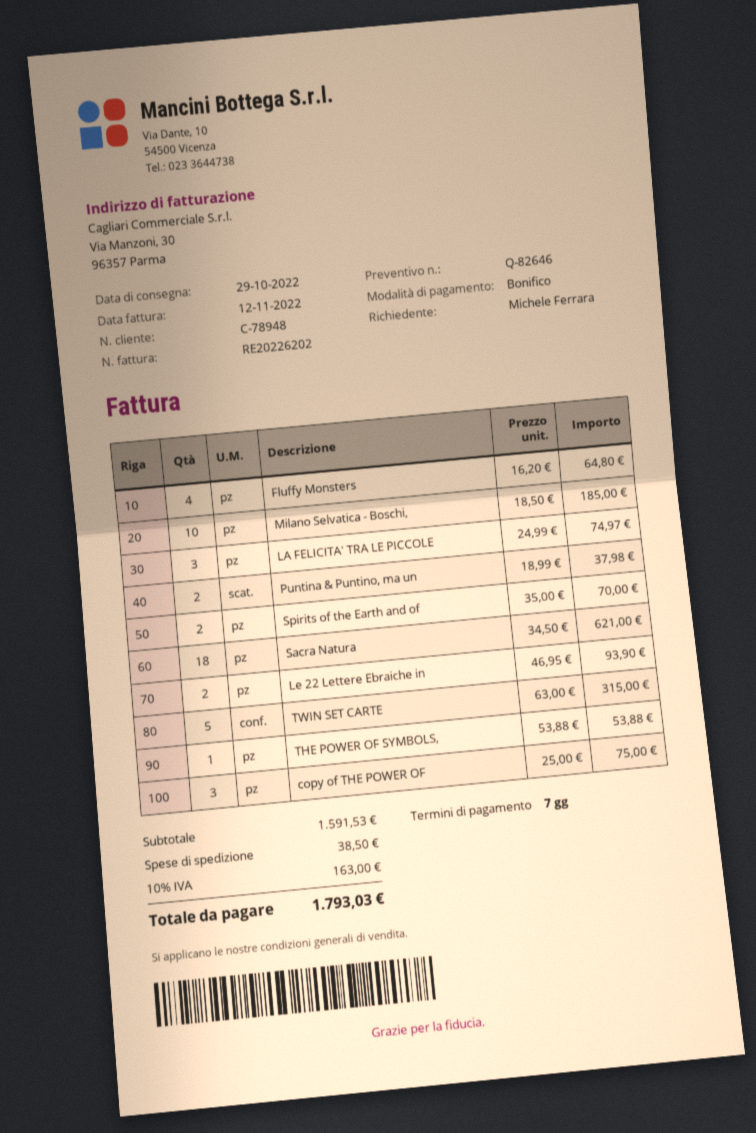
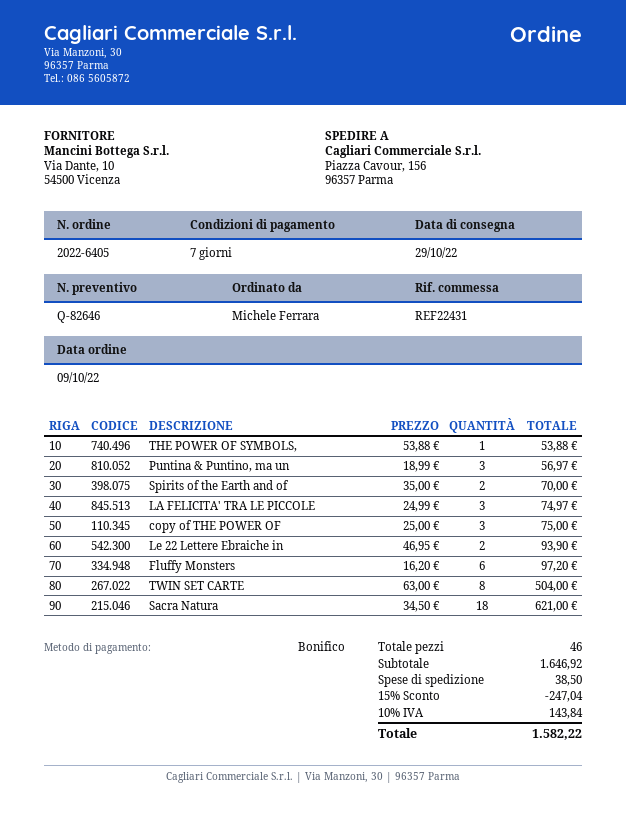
Fluffy Monsters: 4 x 16.20 = 64.80 -> 6 x 16.20 = 97.20
Milano Selvatica - Boschi,: 10 x 18.50 = 185.00 -> none
Puntina & Puntino, ma un: 2 x 18.99 = 37.98 -> 3 x 18.99 = 56.97
TWIN SET CARTE: 5 x 63.00 = 315.00 -> 8 x 63.00 = 504.00
subtotal: 1591.53 -> 1646.92
discount: none -> 15% = 247.04
tax: 10% = 163.00 -> 10% = 143.84
total: 1793.03 -> 1582.22

